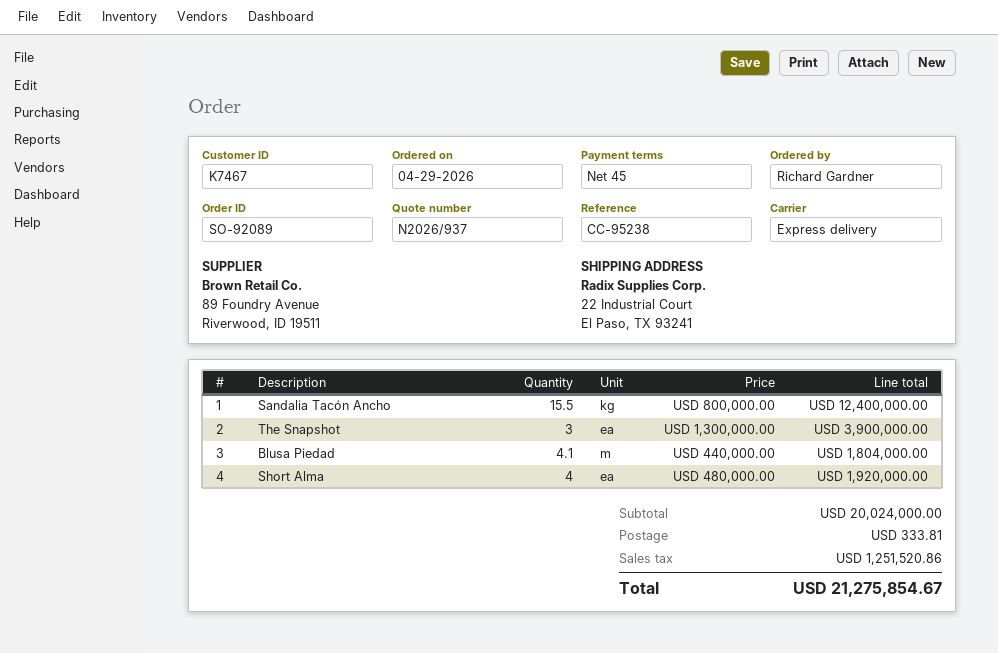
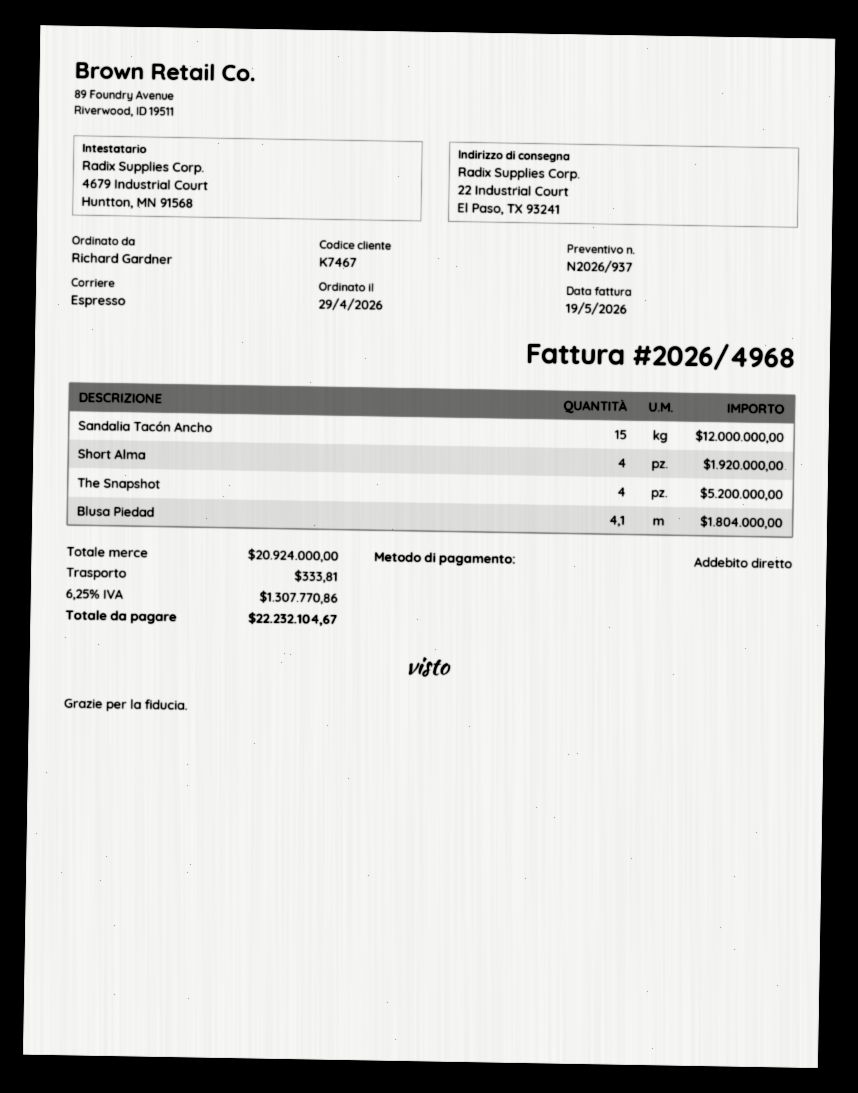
Sandalia Tacón Ancho: 15.5 for 12400000.00 -> 15 for 12000000.00
The Snapshot: 3 for 3900000.00 -> 4 for 5200000.00
subtotal: 20024000.00 -> 20924000.00
tax: 1251520.86 -> 1307770.86
total: 21275854.67 -> 22232104.67

